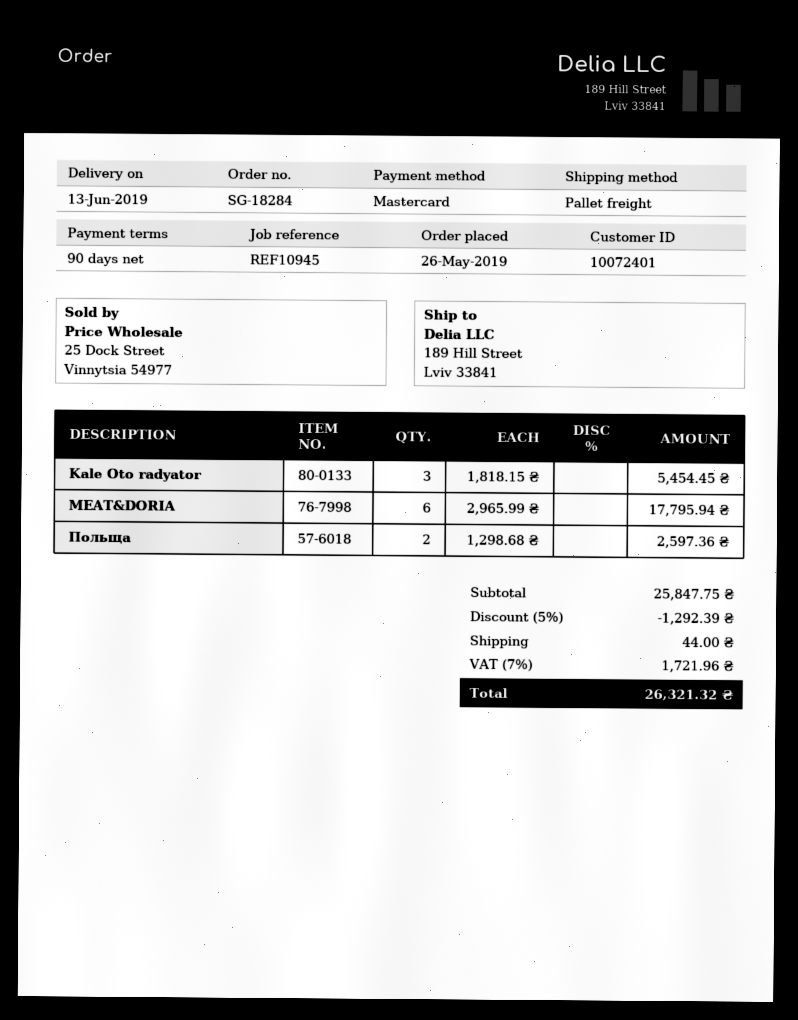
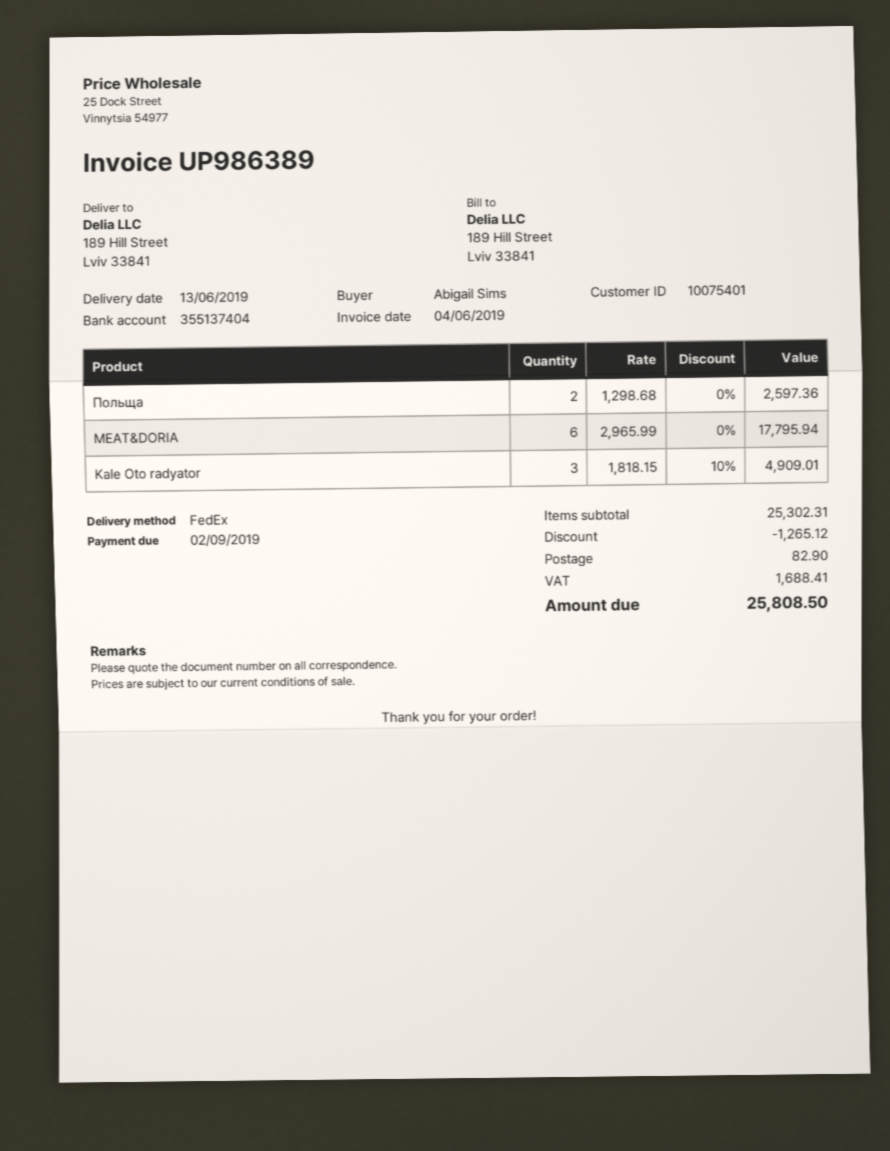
customer number: 10072401 -> 10075401
shipping method: pallet freight -> FedEx
Kale Oto radyator: 3 x 1818.15 = 5454.45 -> 3 x 1818.15 - 10% = 4909.01
subtotal: 25847.75 -> 25302.31
discount: 1292.39 -> 1265.12
shipping: 44.00 -> 82.90
tax: 1721.96 -> 1688.41
total: 26321.32 -> 25808.50

